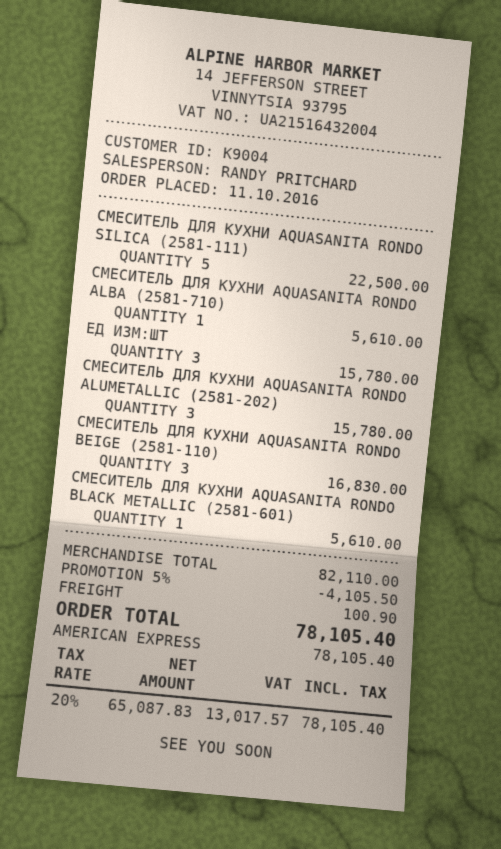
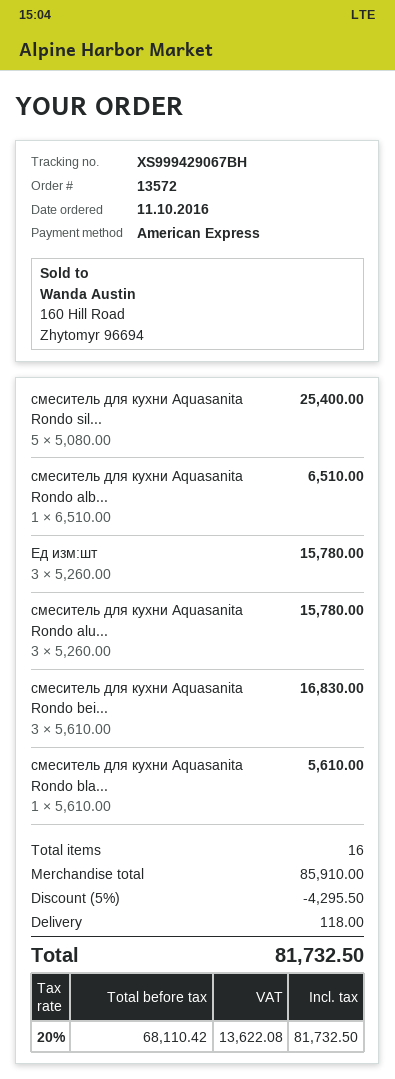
СМЕСИТЕЛЬ ДЛЯ КУХНИ AQUASANITA RONDO SILICA (2581-111): 5 for 22500.00 -> 5 for 25400.00
СМЕСИТЕЛЬ ДЛЯ КУХНИ AQUASANITA RONDO ALBA (2581-710): 1 for 5610.00 -> 1 for 6510.00
subtotal: 82110.00 -> 85910.00
discount: 5% = 4105.50 -> 5% = 4295.50
shipping: 100.90 -> 118.00
net: 65087.83 -> 68110.42
tax: 20% = 13017.57 -> 20% = 13622.08
total: 78105.40 -> 81732.50

